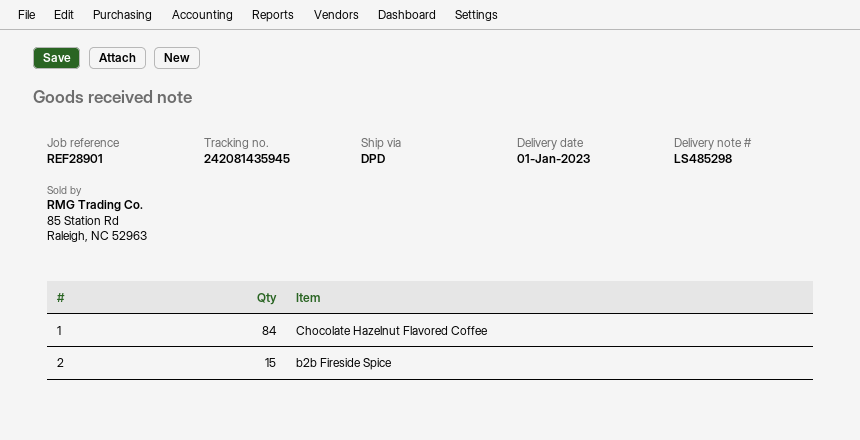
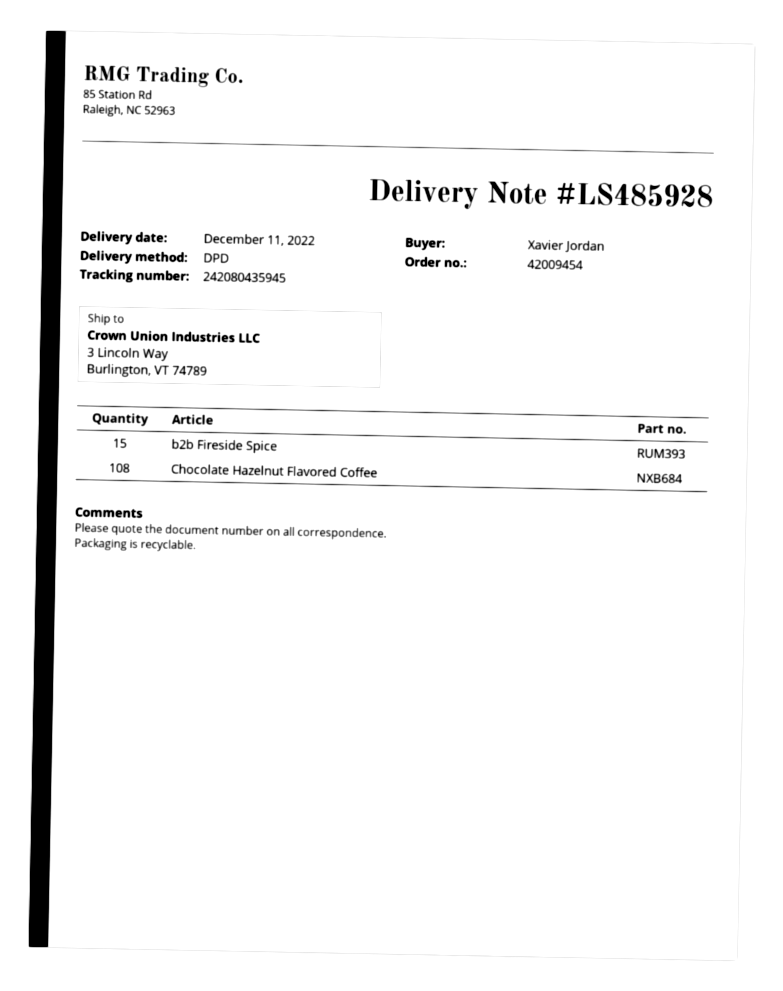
delivery note number: LS485298 -> LS485928
delivery date: 2023-01-01 -> 2022-12-11
tracking number: 242081435945 -> 242080435945
Chocolate Hazelnut Flavored Coffee: 84 -> 108

